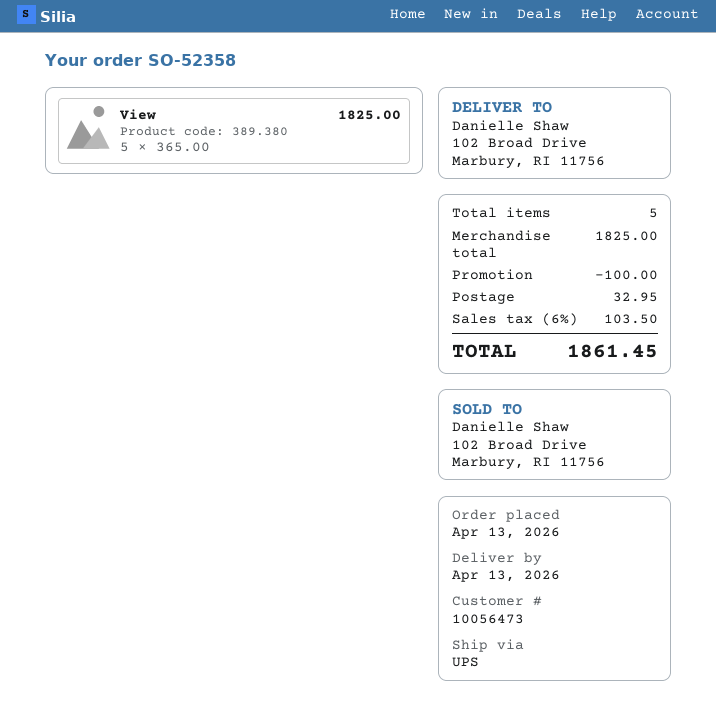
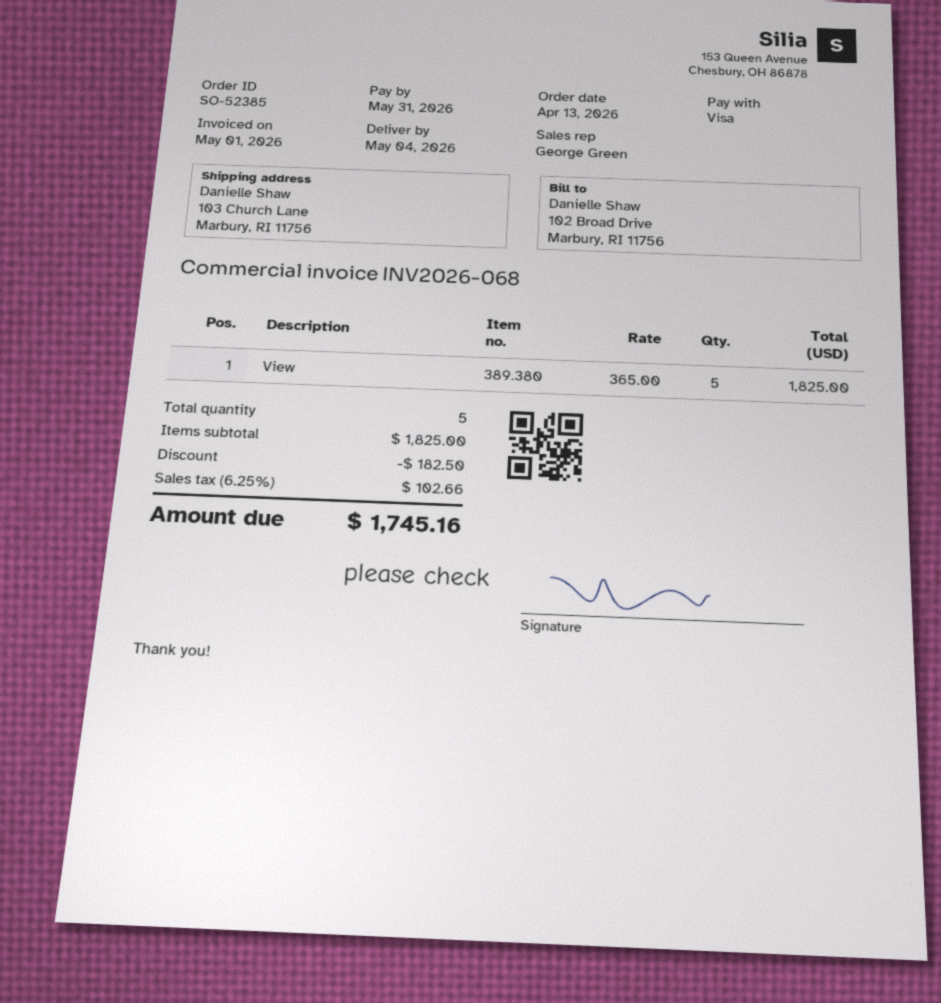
order number: SO-52358 -> SO-52385
delivery date: 2026-04-13 -> 2026-05-04
ship to: 102 Broad Drive, Marbury, RI 11756 -> 103 Church Lane, Marbury, RI 11756
discount: 100.00 -> 182.50
shipping: 32.95 -> none
tax: 6% = 103.50 -> 6.25% = 102.66
total: 1861.45 -> 1745.16

